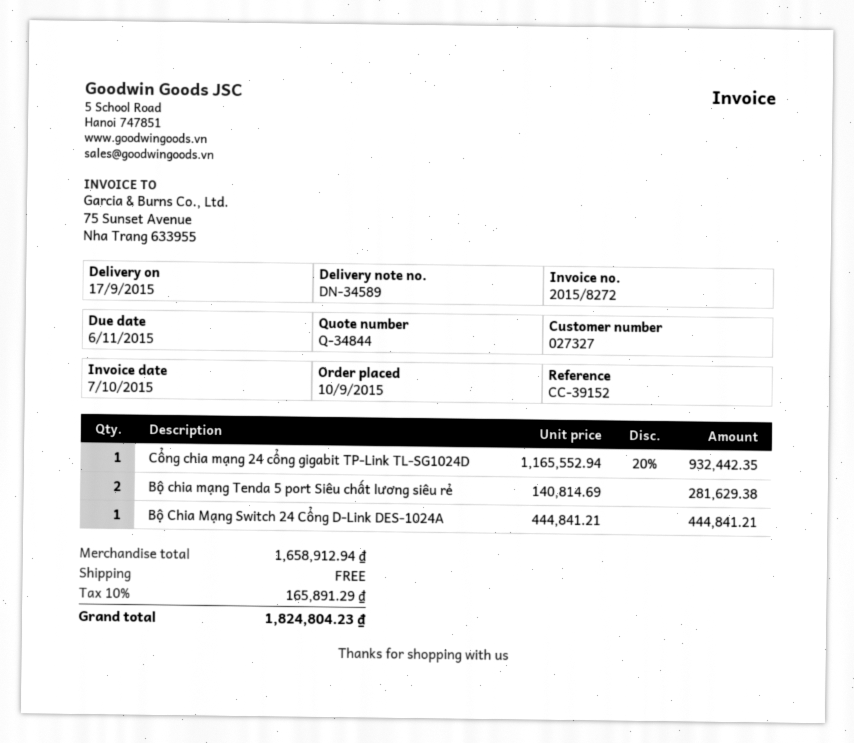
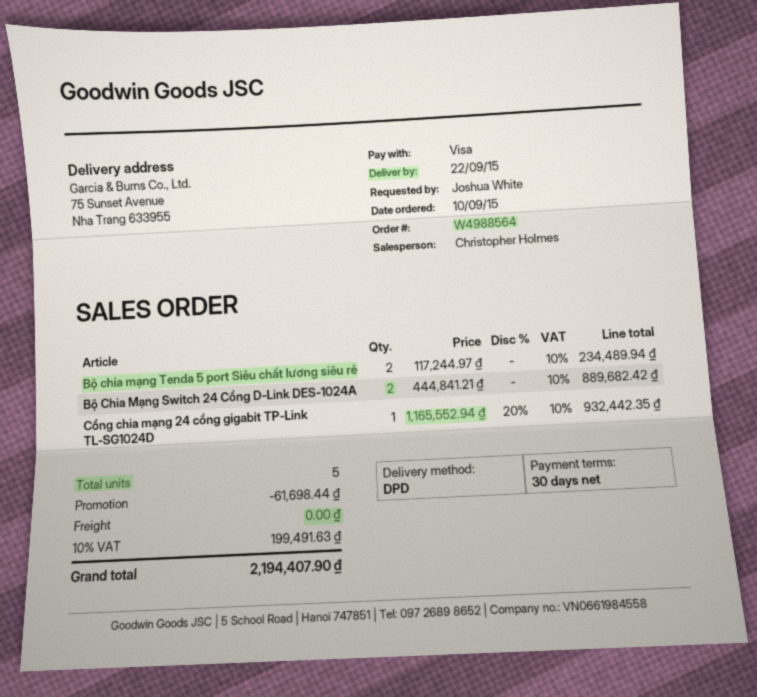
delivery date: 2015-09-17 -> 2015-09-22
Bộ chia mạng Tenda 5 port Siêu chất lương siêu rẻ: 2 x 140814.69 = 281629.38 -> 2 x 117244.97 = 234489.94
Bộ Chia Mạng Switch 24 Cổng D-Link DES-1024A: 1 x 444841.21 = 444841.21 -> 2 x 444841.21 = 889682.42
discount: none -> 61698.44
tax: 10% = 165891.29 -> 10% = 199491.63
total: 1824804.23 -> 2194407.90

